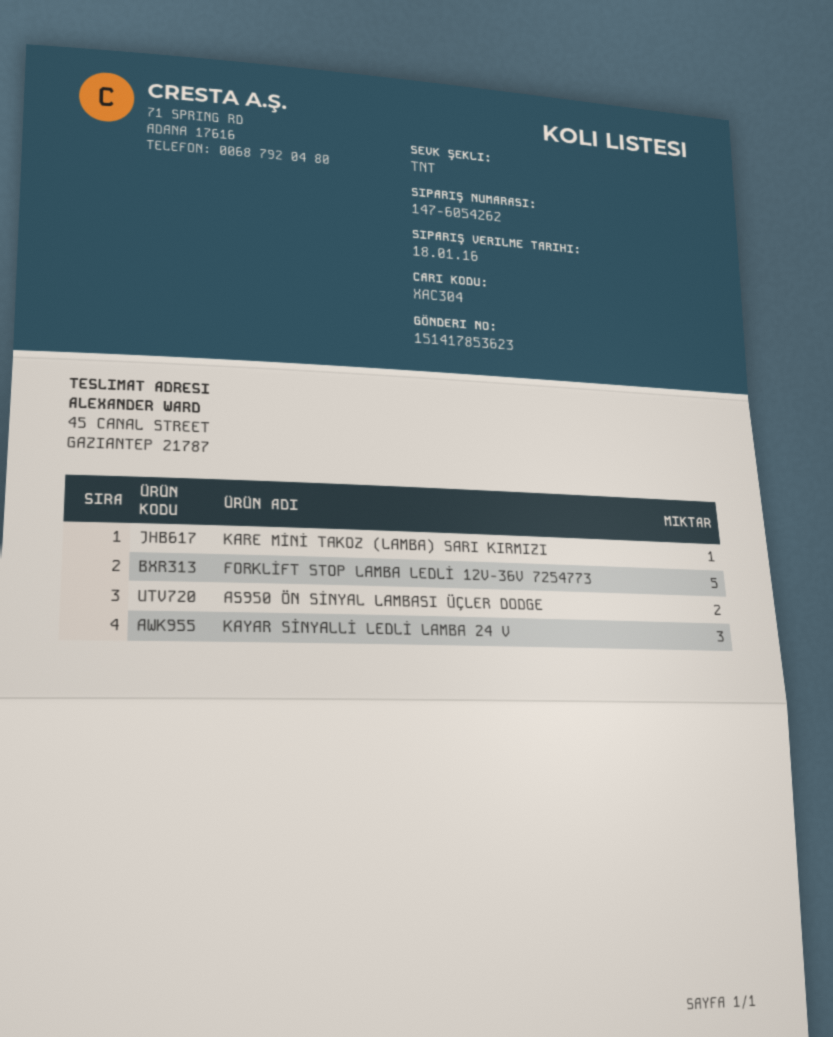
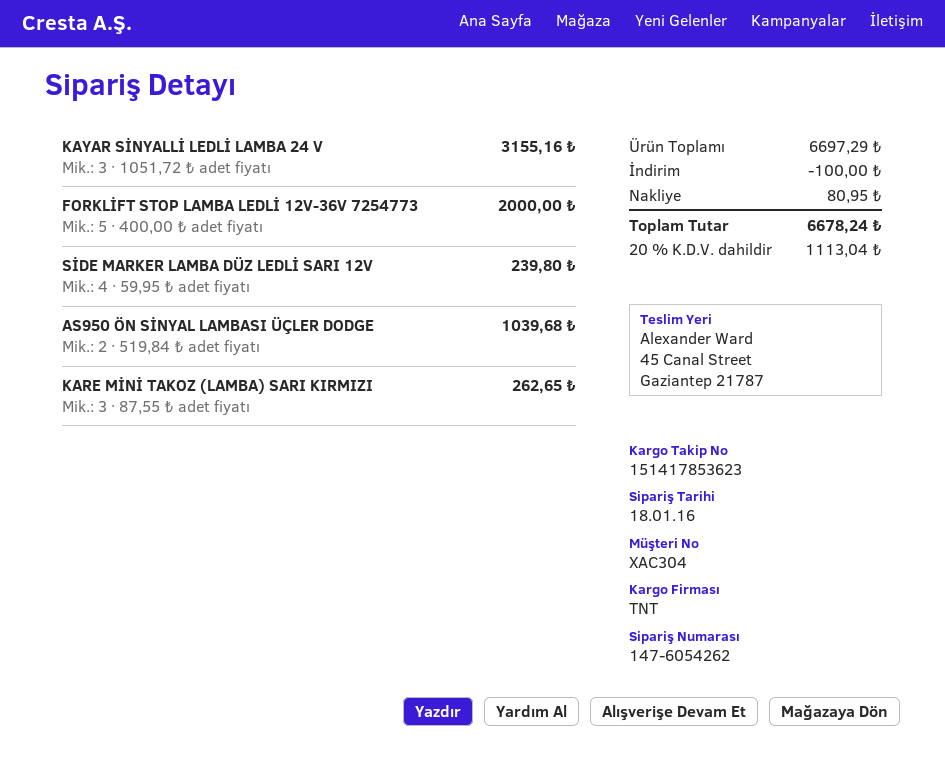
KARE MİNİ TAKOZ (LAMBA) SARI KIRMIZI: 1 -> 3
SİDE MARKER LAMBA DÜZ LEDLİ SARI 12V: none -> 4

